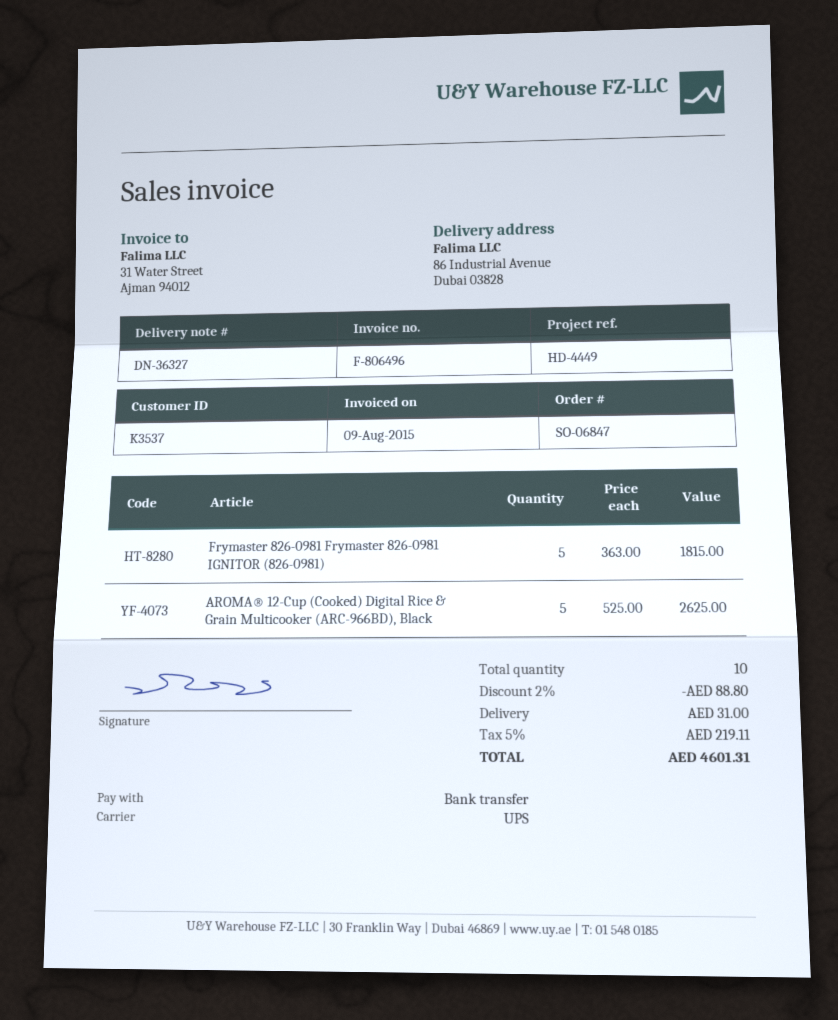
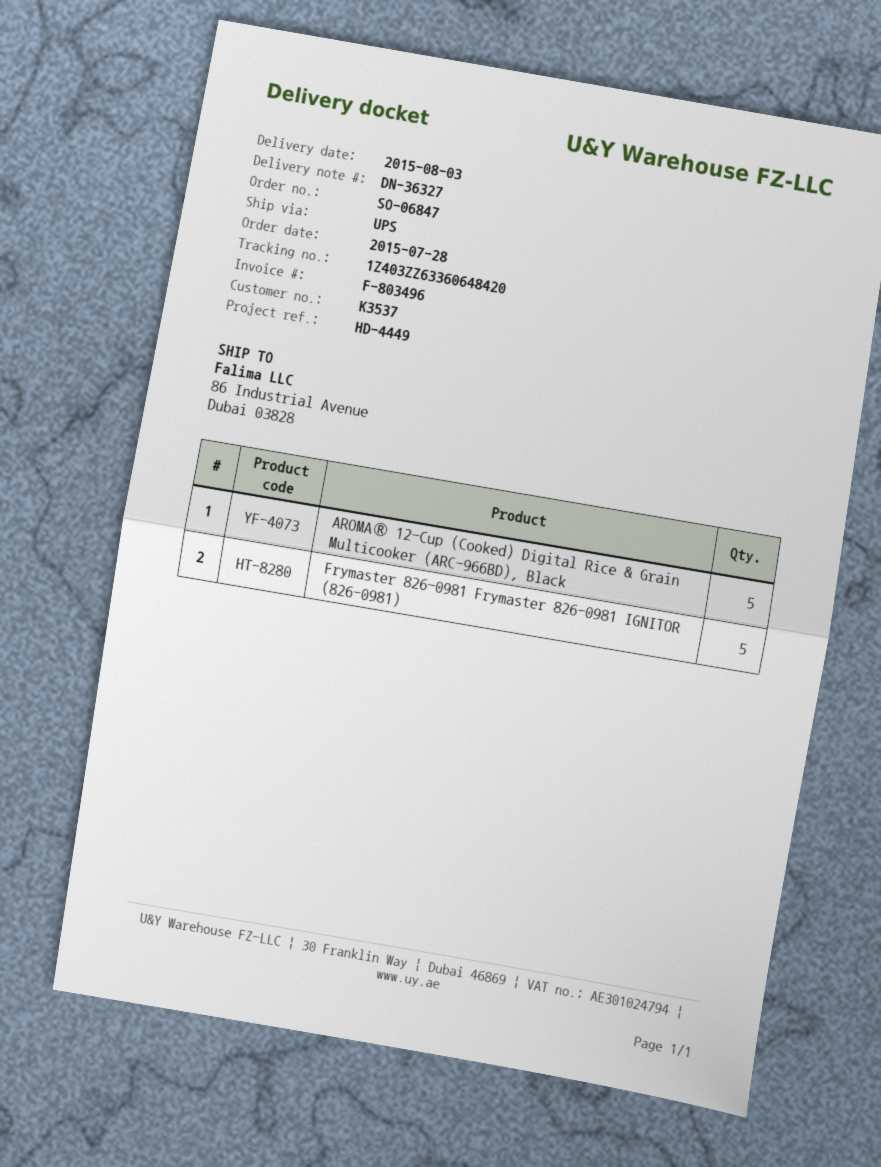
invoice number: F-806496 -> F-803496

